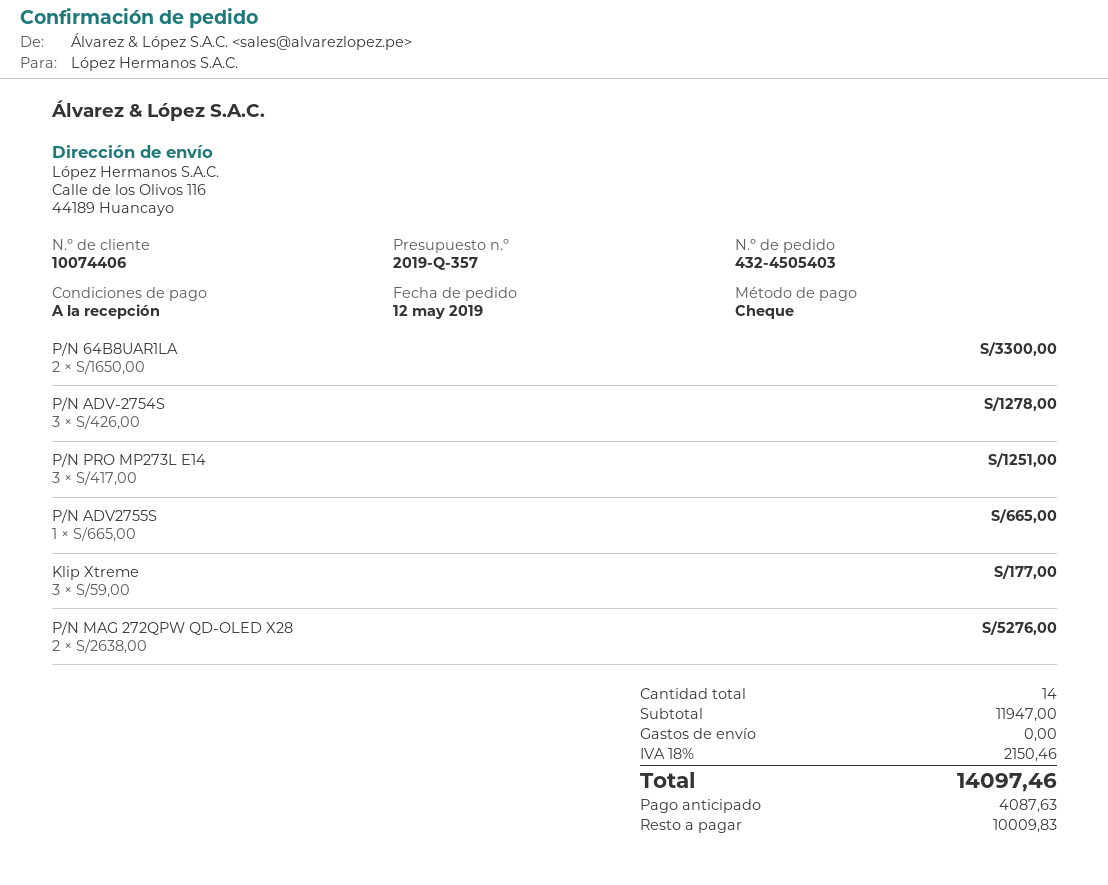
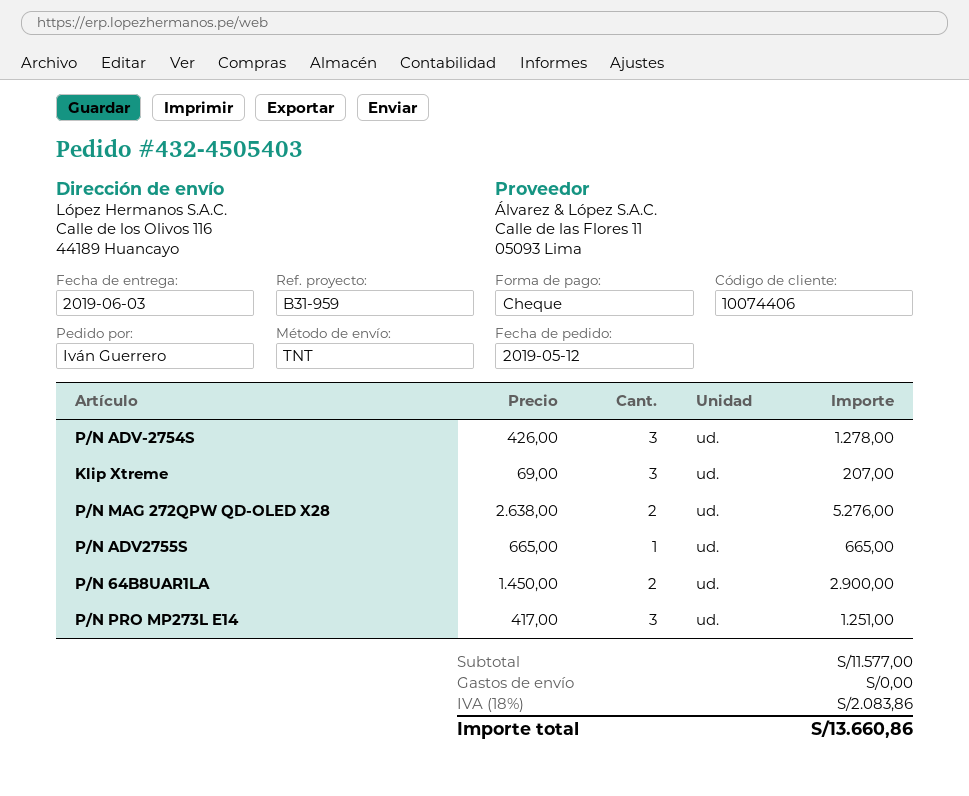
P/N 64B8UAR1LA: 2 x 1650.00 = 3300.00 -> 2 x 1450.00 = 2900.00
Klip Xtreme: 3 x 59.00 = 177.00 -> 3 x 69.00 = 207.00
subtotal: 11947.00 -> 11577.00
tax: 18% = 2150.46 -> 18% = 2083.86
total: 14097.46 -> 13660.86

